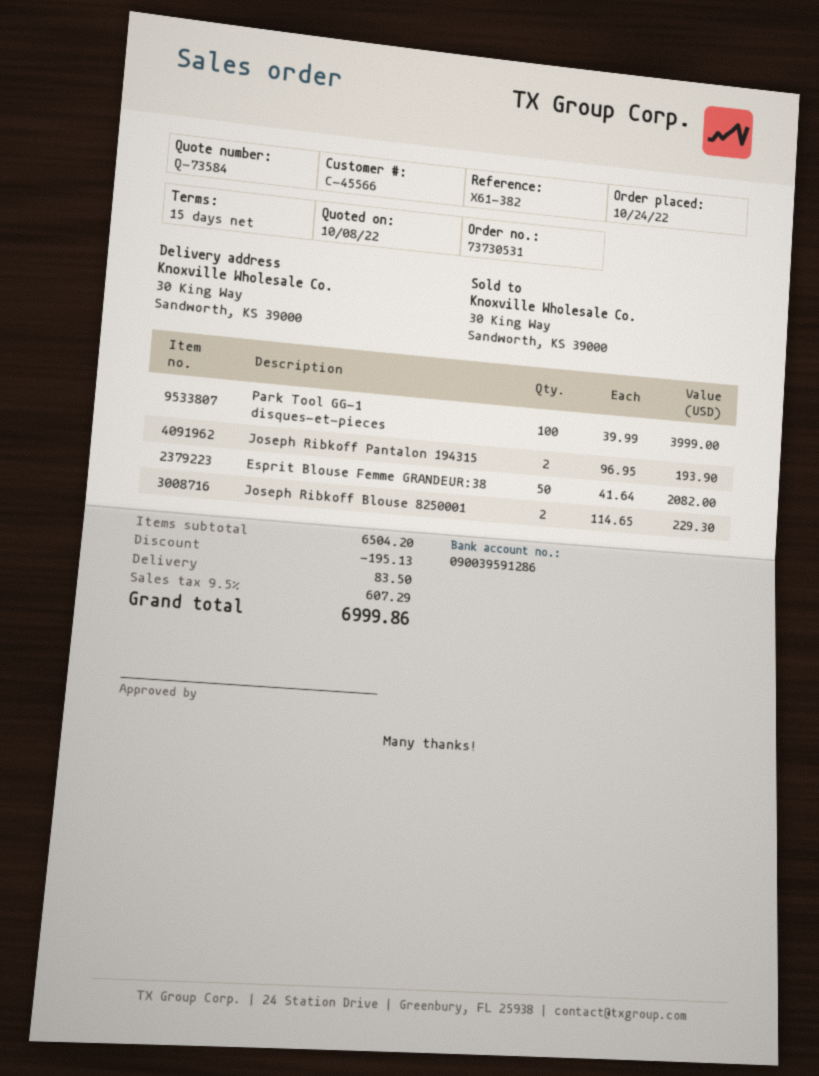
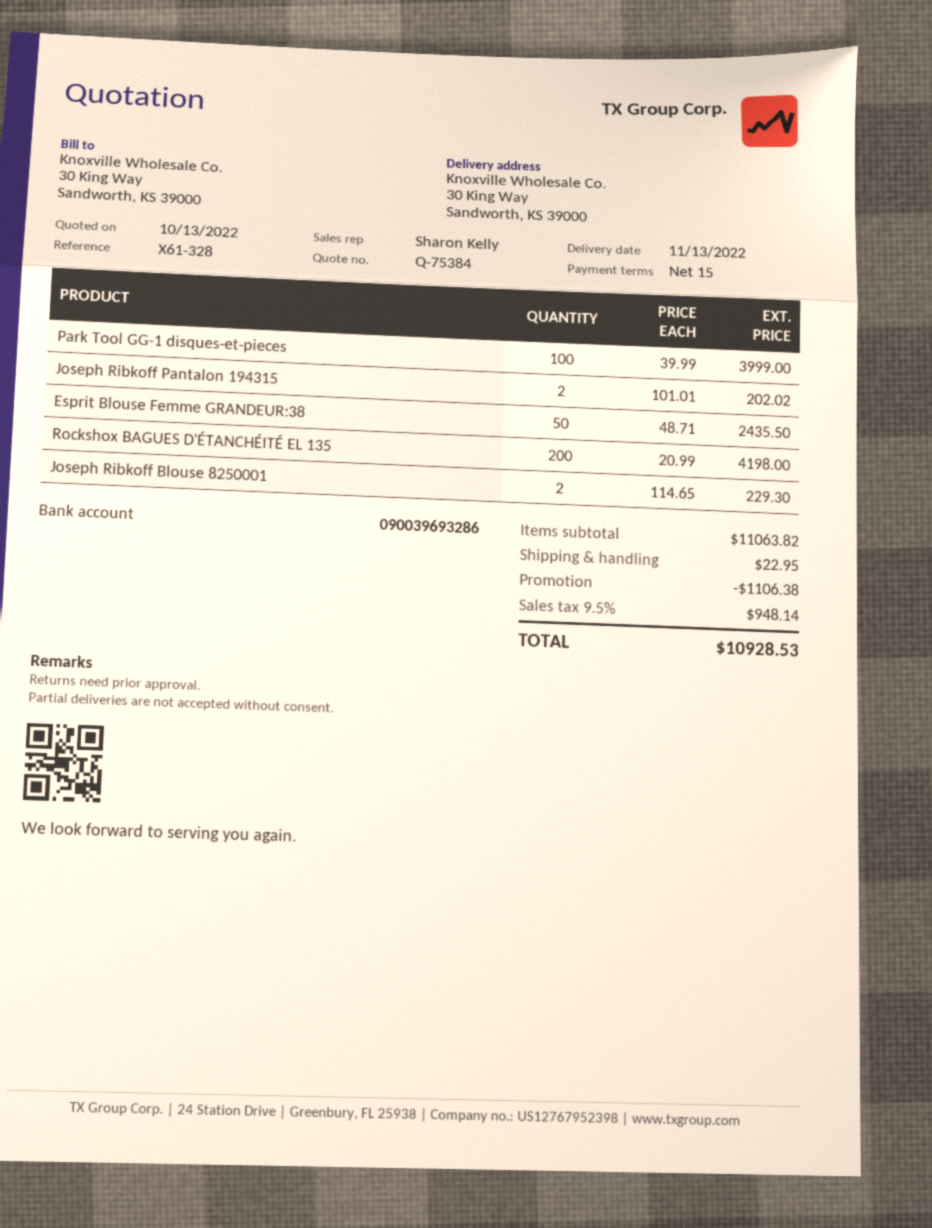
quote number: Q-73584 -> Q-75384
quote date: 2022-10-08 -> 2022-10-13
reference: X61-382 -> X61-328
bank account: 090039591286 -> 090039693286
Joseph Ribkoff Pantalon 194315: 2 x 96.95 = 193.90 -> 2 x 101.01 = 202.02
Esprit Blouse Femme GRANDEUR:38: 50 x 41.64 = 2082.00 -> 50 x 48.71 = 2435.50
Rockshox BAGUES D'ÉTANCHÉITÉ EL 135: none -> 200 x 20.99 = 4198.00
subtotal: 6504.20 -> 11063.82
discount: 195.13 -> 1106.38
shipping: 83.50 -> 22.95
tax: 9.5% = 607.29 -> 9.5% = 948.14
total: 6999.86 -> 10928.53

